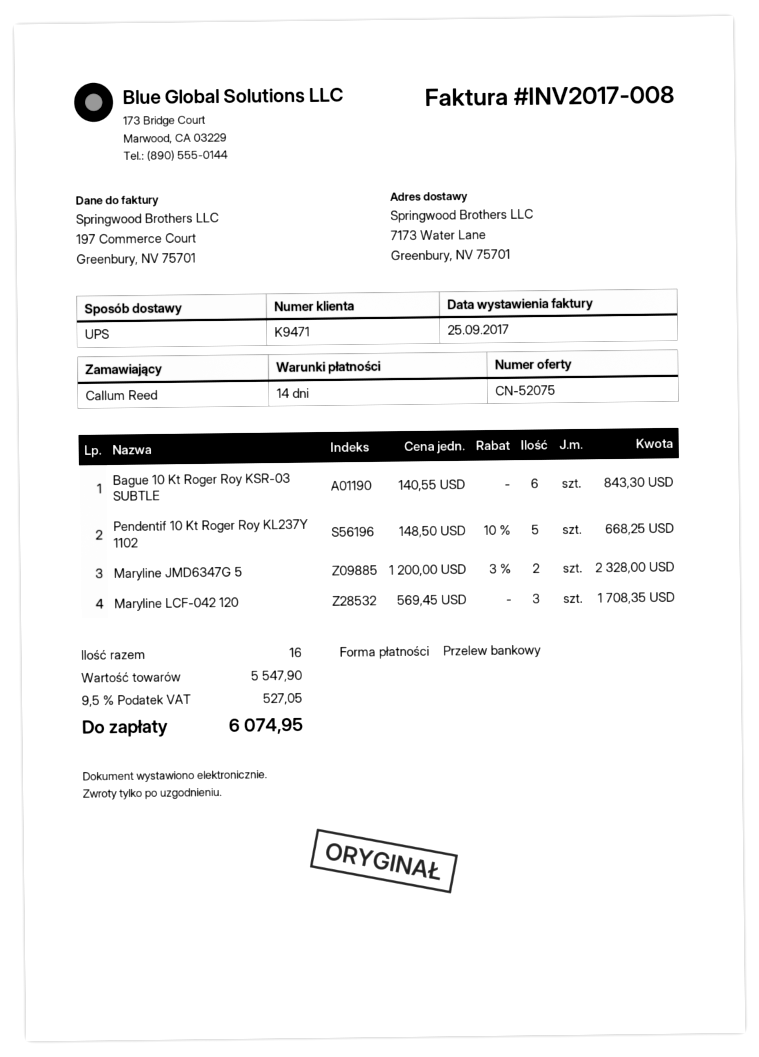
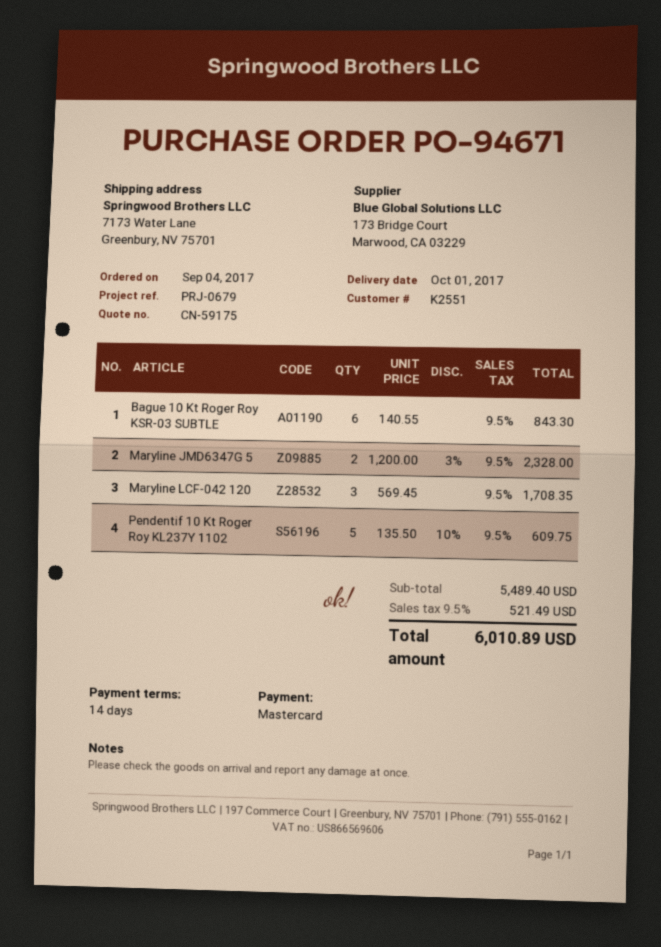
quote number: CN-52075 -> CN-59175
customer number: K9471 -> K2551
payment method: bank transfer -> Mastercard
Pendentif 10 Kt Roger Roy KL237Y 1102: 5 x 148.50 - 10% = 668.25 -> 5 x 135.50 - 10% = 609.75
subtotal: 5547.90 -> 5489.40
tax: 9.5% = 527.05 -> 9.5% = 521.49
total: 6074.95 -> 6010.89

